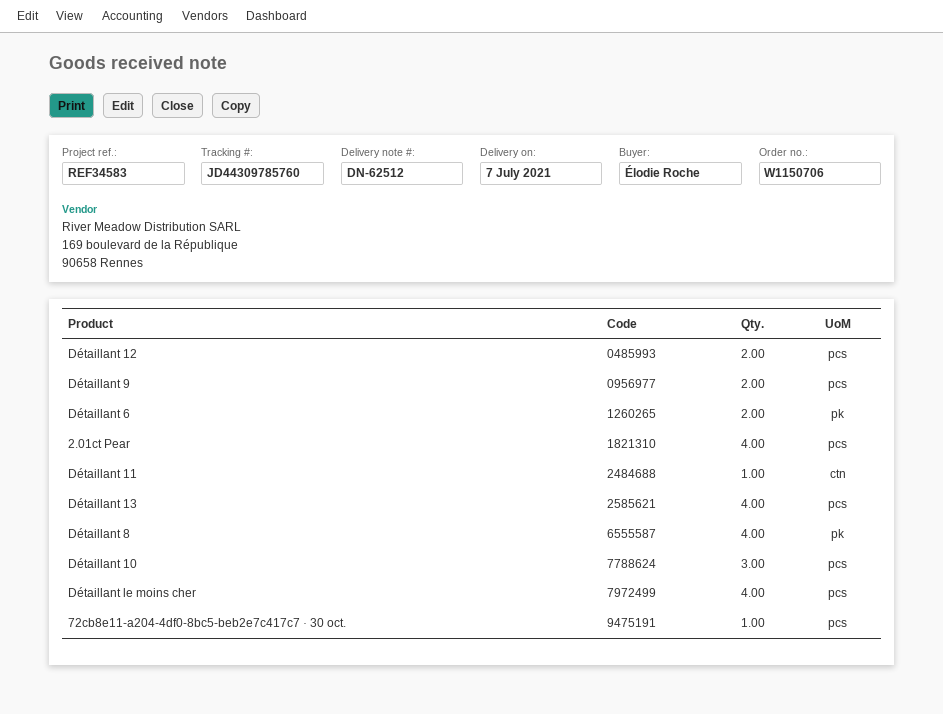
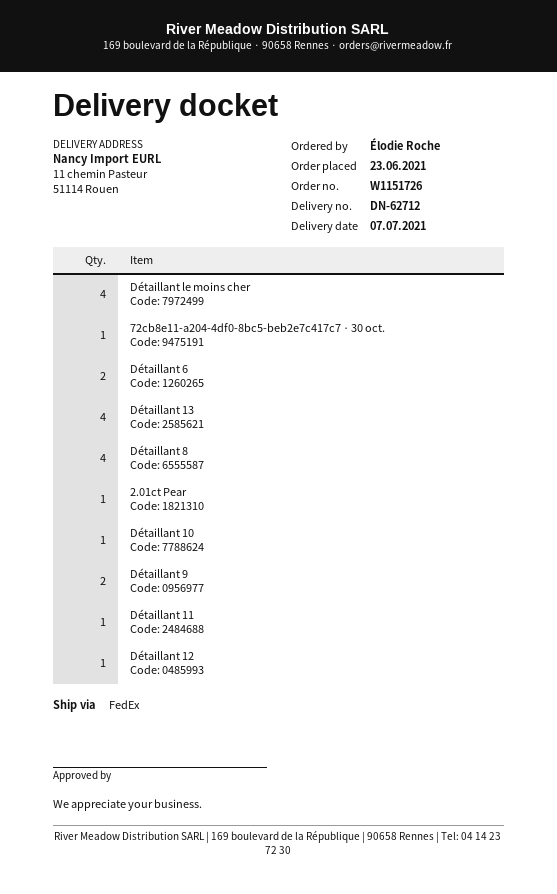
order number: W1150706 -> W1151726
delivery note number: DN-62512 -> DN-62712
Détaillant 12: 2 -> 1
2.01ct Pear: 4 -> 1
Détaillant 10: 3 -> 1

